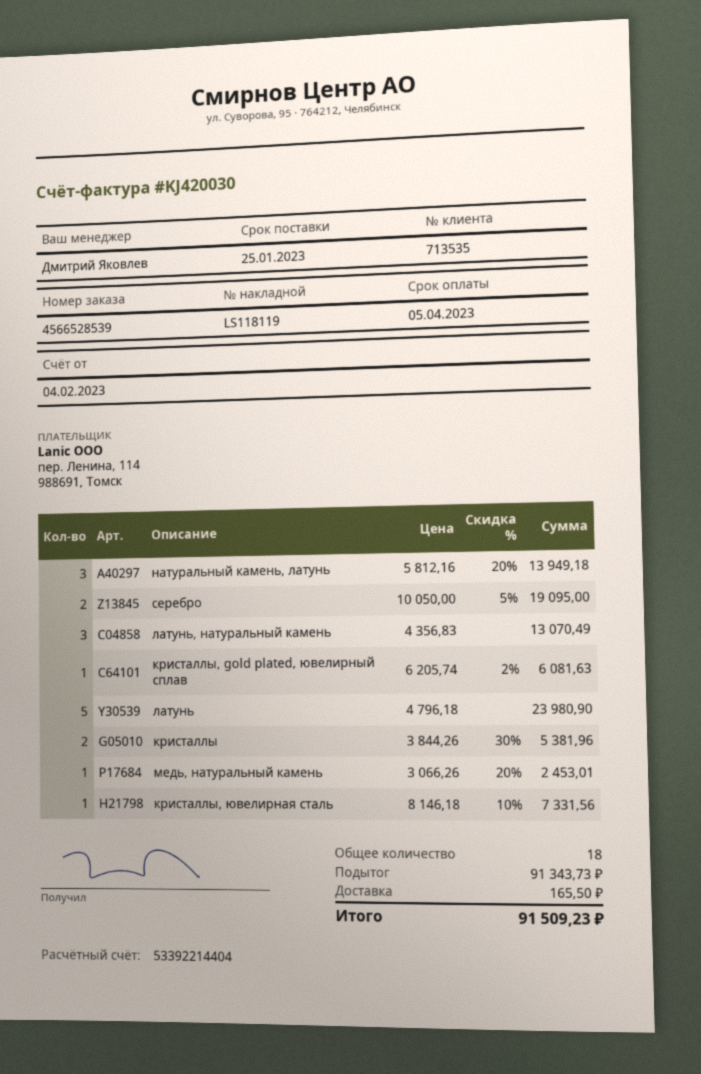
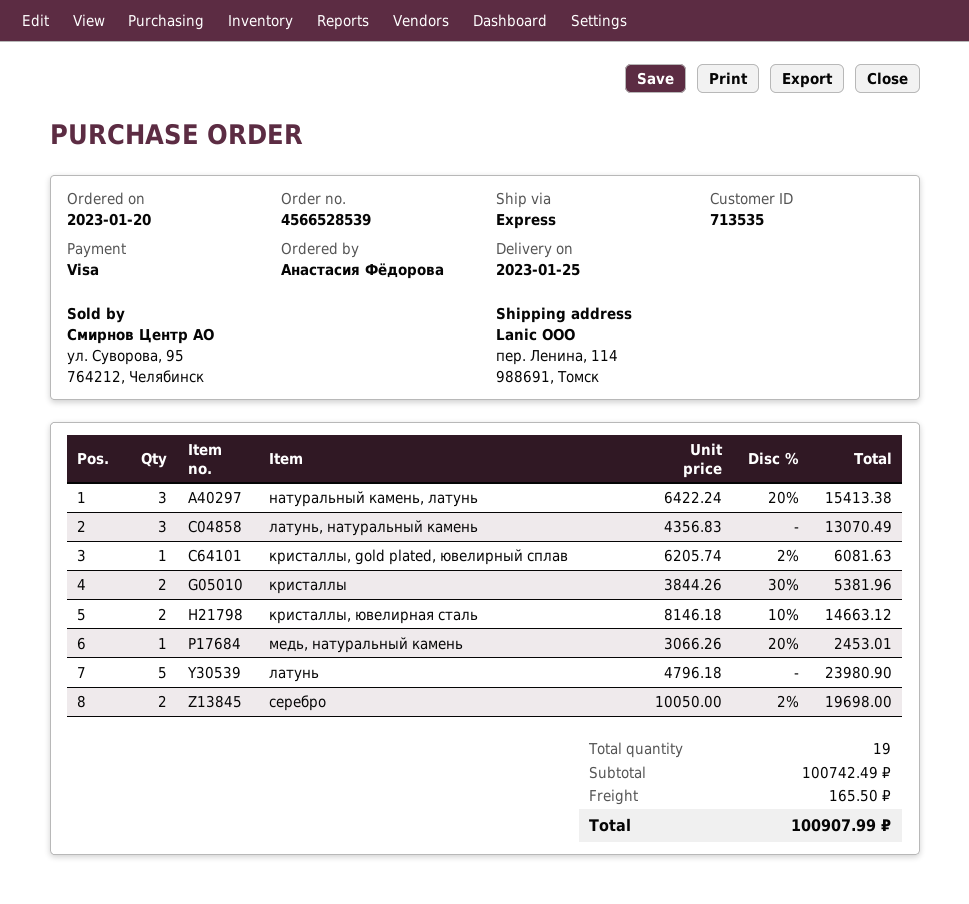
натуральный камень, латунь: 3 x 5812.16 - 20% = 13949.18 -> 3 x 6422.24 - 20% = 15413.38
серебро: 2 x 10050.00 - 5% = 19095.00 -> 2 x 10050.00 - 2% = 19698.00
кристаллы, ювелирная сталь: 1 x 8146.18 - 10% = 7331.56 -> 2 x 8146.18 - 10% = 14663.12
total quantity: 18 -> 19
subtotal: 91343.73 -> 100742.49
total: 91509.23 -> 100907.99

